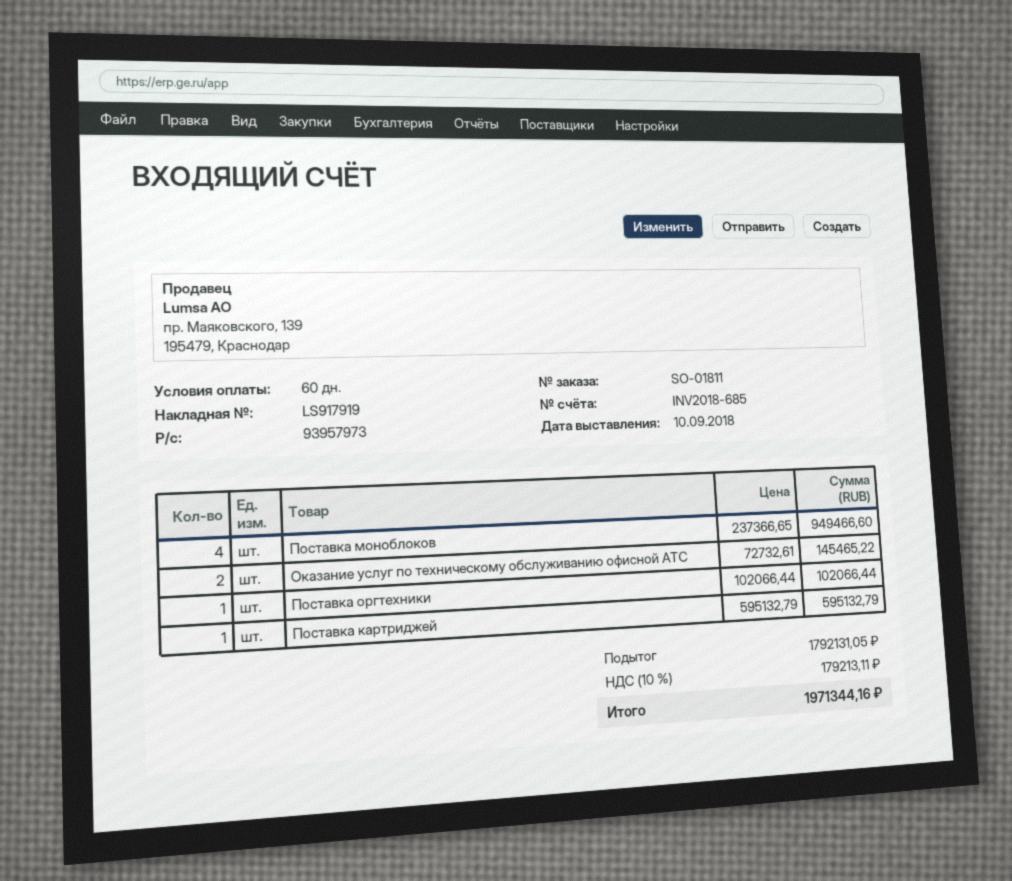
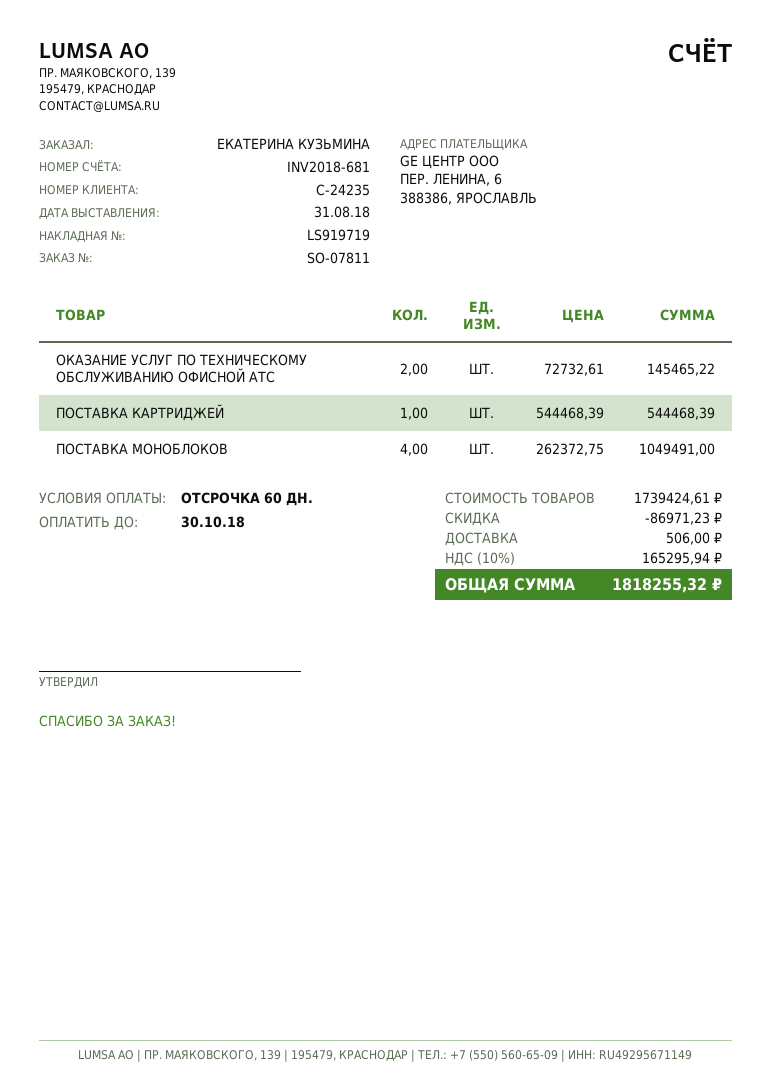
order number: SO-01811 -> SO-07811
delivery note number: LS917919 -> LS919719
invoice number: INV2018-685 -> INV2018-681
invoice date: 2018-09-10 -> 2018-08-31
Поставка моноблоков: 4 x 237366.65 = 949466.60 -> 4 x 262372.75 = 1049491.00
Поставка оргтехники: 1 x 102066.44 = 102066.44 -> none
Поставка картриджей: 1 x 595132.79 = 595132.79 -> 1 x 544468.39 = 544468.39
subtotal: 1792131.05 -> 1739424.61
discount: none -> 86971.23
shipping: none -> 506.00
tax: 10% = 179213.11 -> 10% = 165295.94
total: 1971344.16 -> 1818255.32

